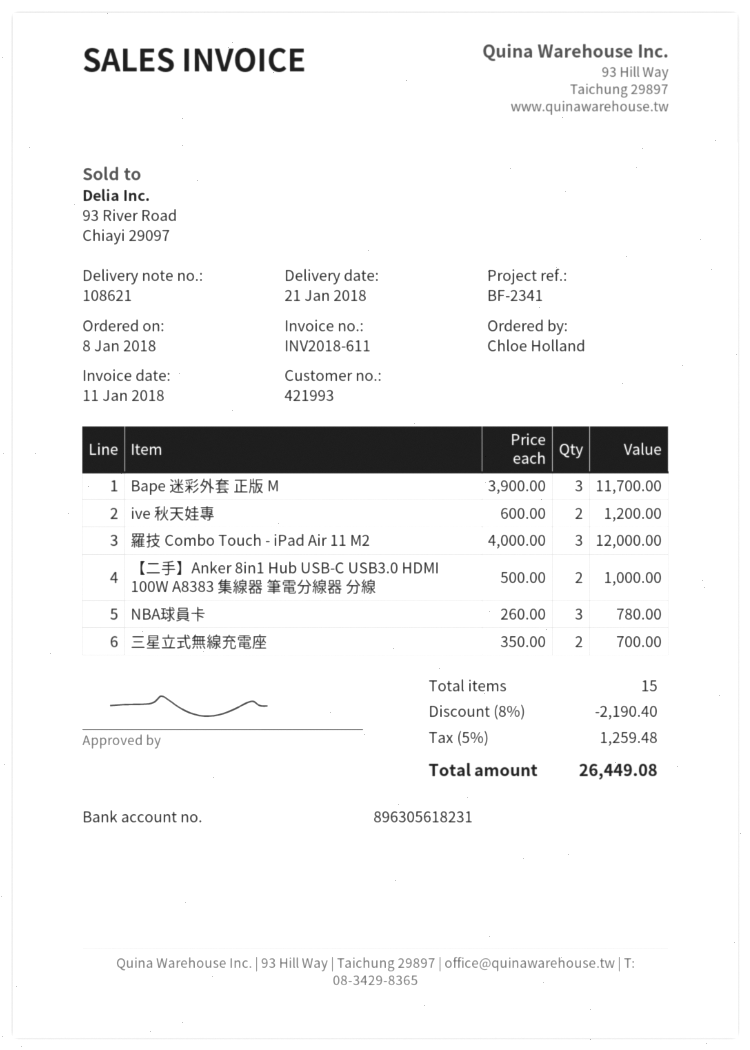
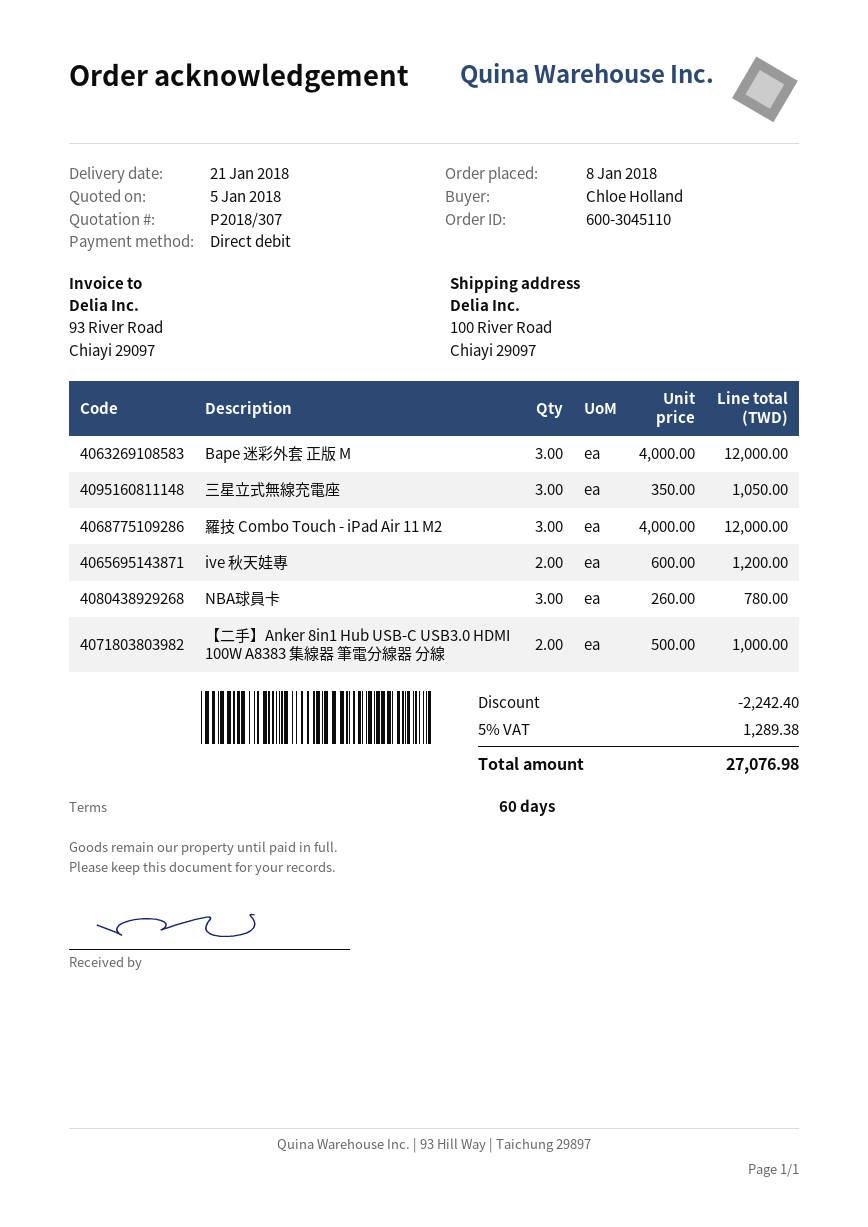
Bape 迷彩外套 正版 M: 3 x 3900.00 = 11700.00 -> 3 x 4000.00 = 12000.00
三星立式無線充電座: 2 x 350.00 = 700.00 -> 3 x 350.00 = 1050.00
discount: 2190.40 -> 2242.40
tax: 5% = 1259.48 -> 5% = 1289.38
total: 26449.08 -> 27076.98

